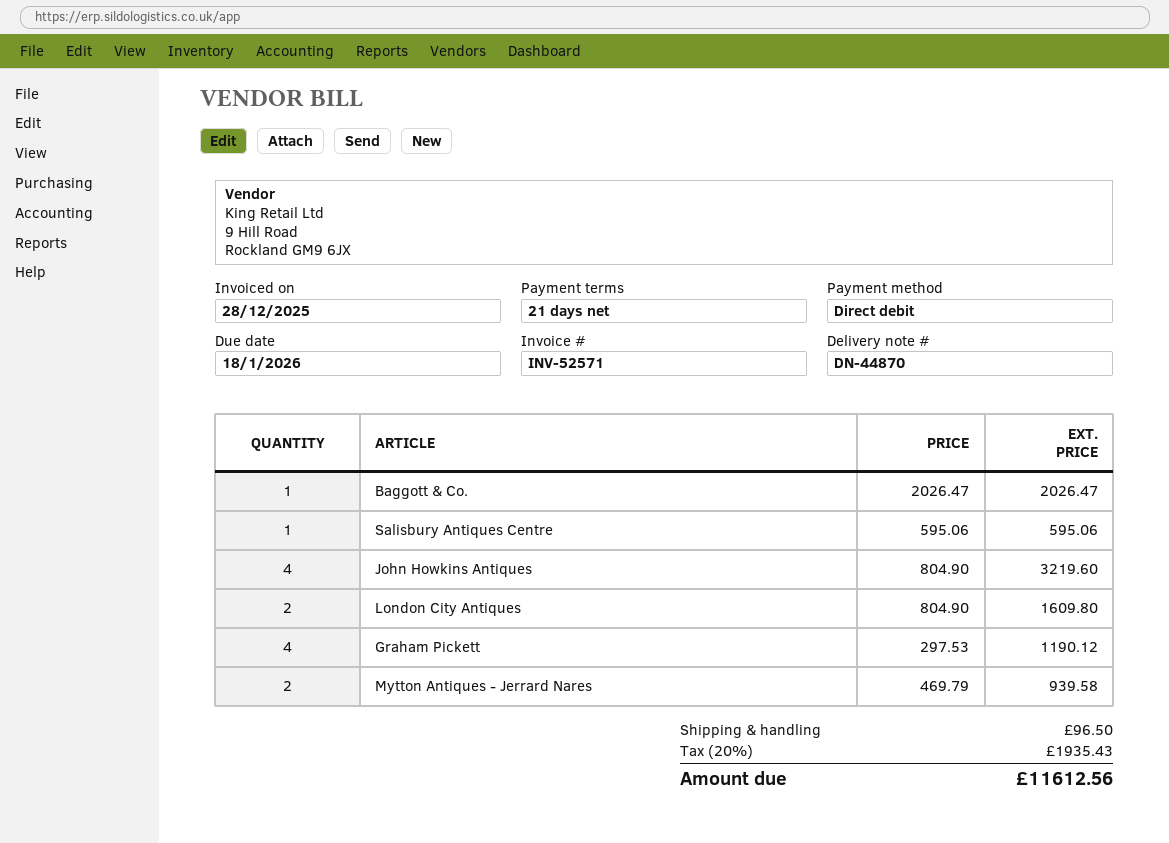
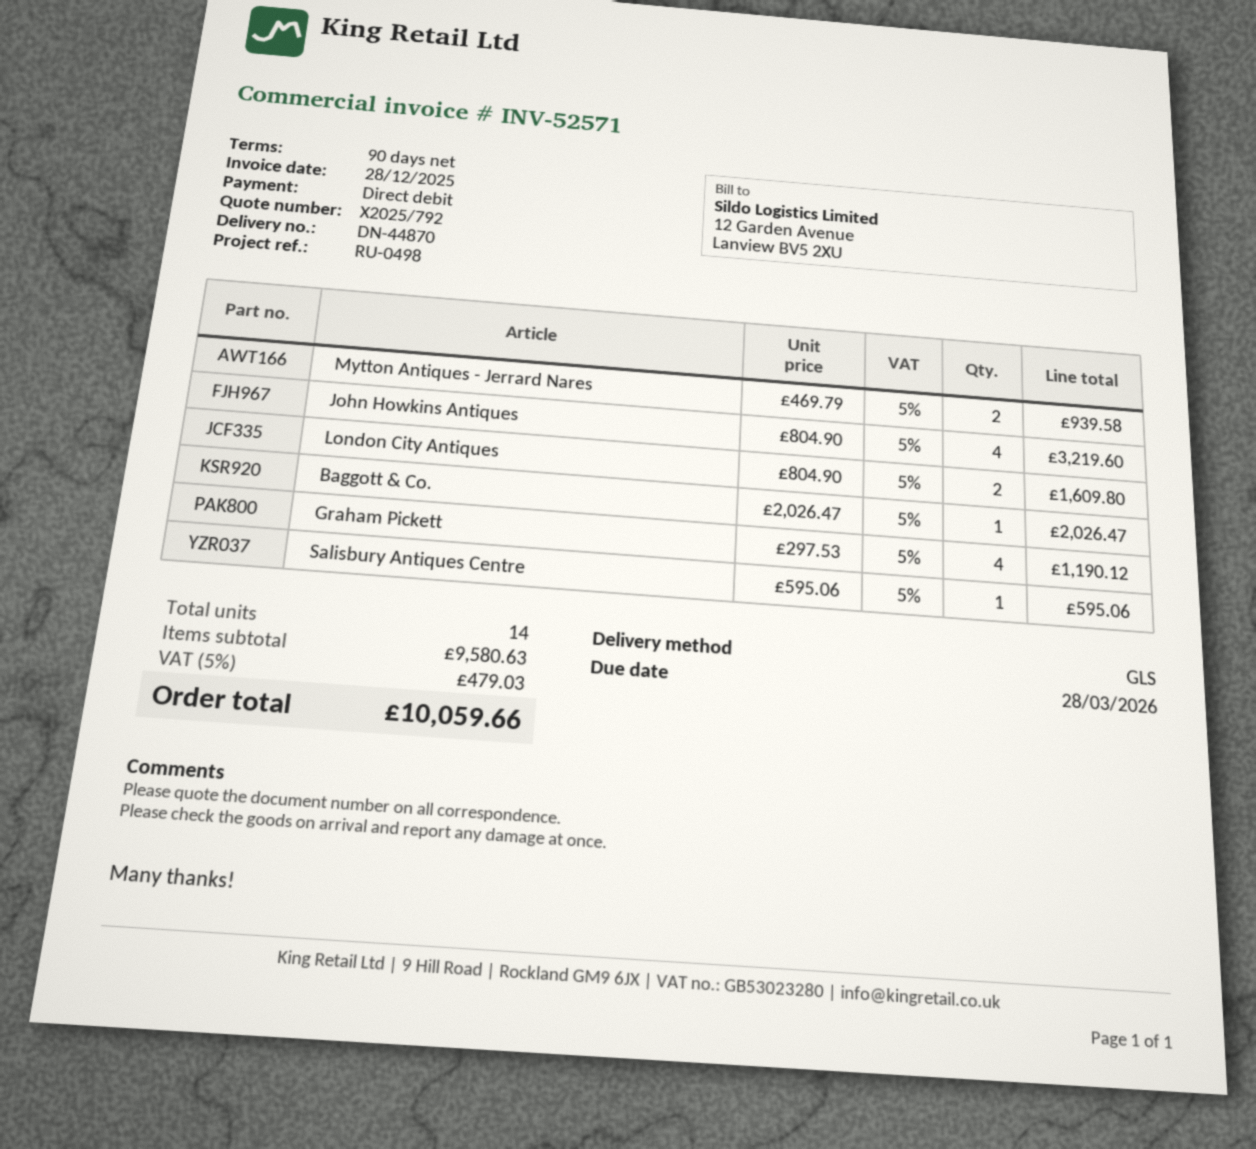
payment terms: 21 days -> 90 days
due date: 2026-01-18 -> 2026-03-28
shipping: 96.50 -> none
tax: 20% = 1935.43 -> 5% = 479.03
total: 11612.56 -> 10059.66

